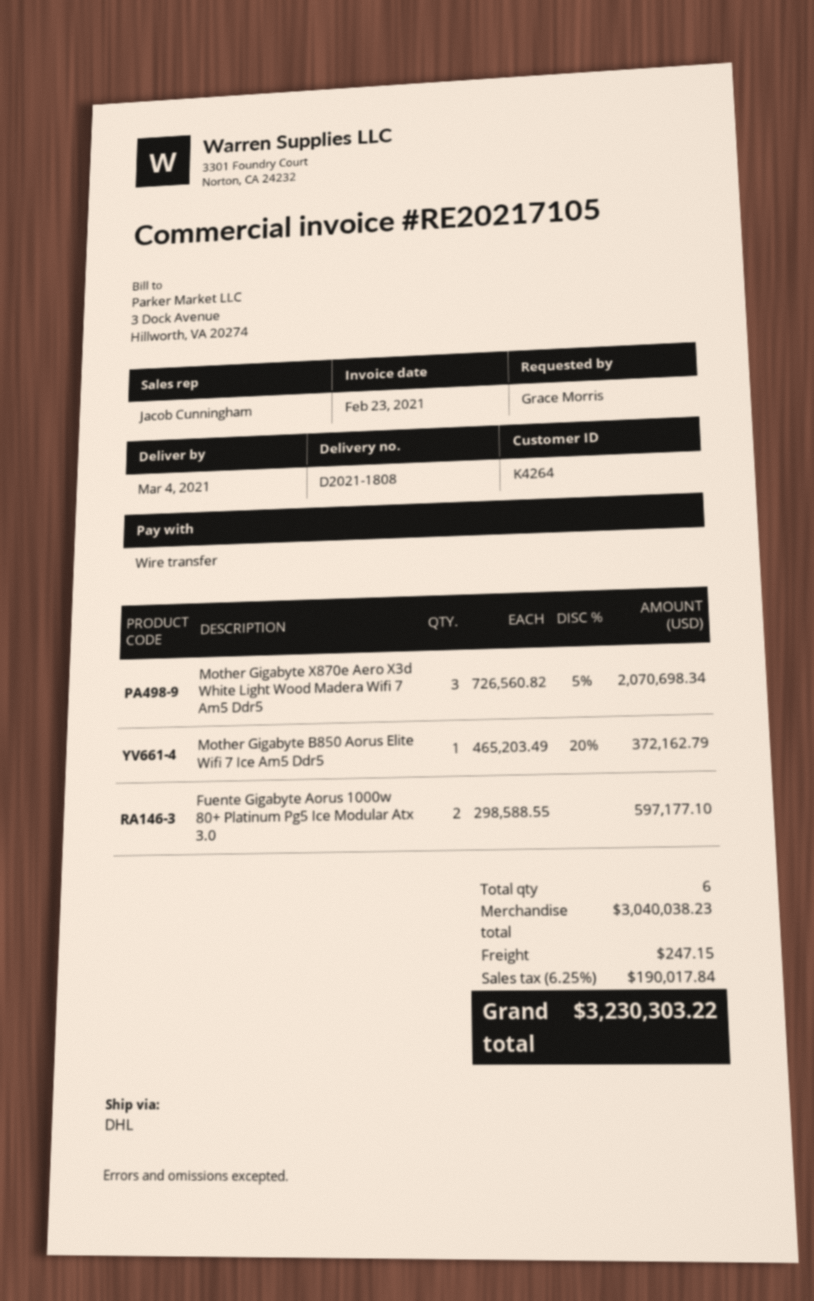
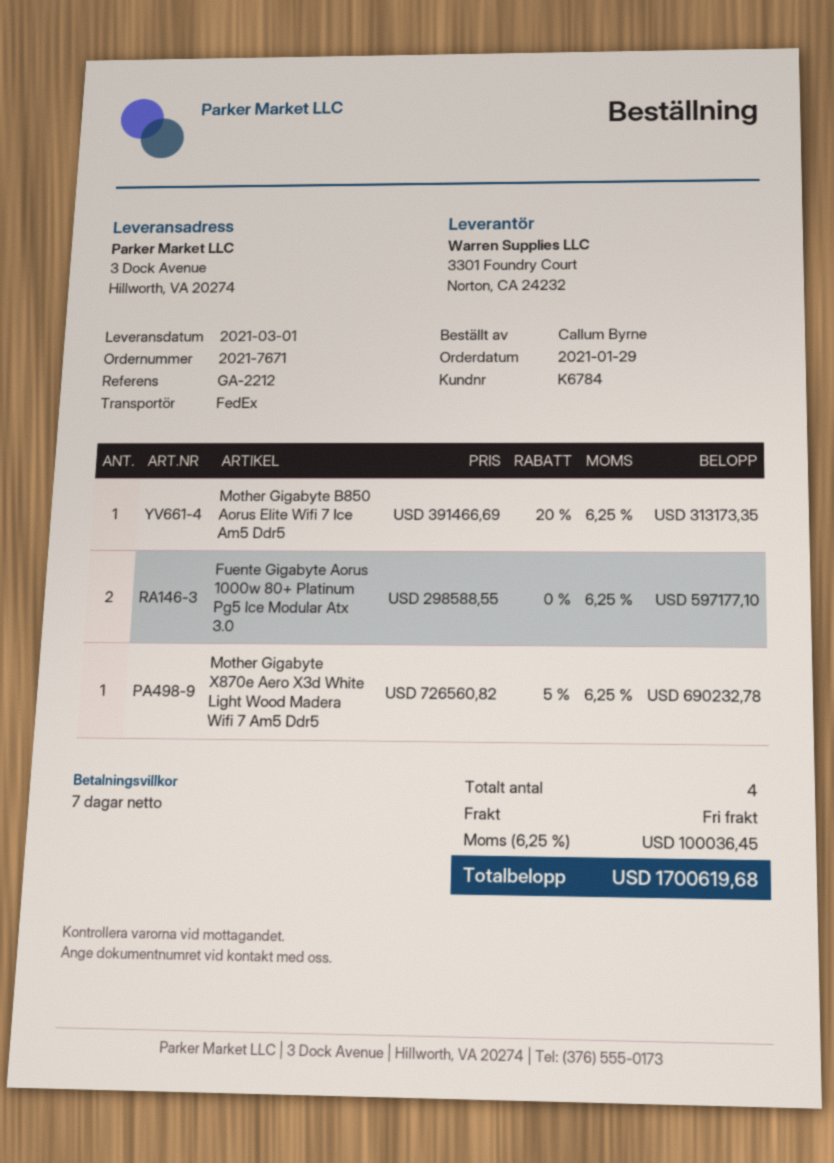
delivery date: 2021-03-04 -> 2021-03-01
customer number: K4264 -> K6784
ordered by: Grace Morris -> Callum Byrne
shipping method: DHL -> FedEx
Mother Gigabyte X870e Aero X3d White Light Wood Madera Wifi 7 Am5 Ddr5: 3 x 726560.82 - 5% = 2070698.34 -> 1 x 726560.82 - 5% = 690232.78
Mother Gigabyte B850 Aorus Elite Wifi 7 Ice Am5 Ddr5: 1 x 465203.49 - 20% = 372162.79 -> 1 x 391466.69 - 20% = 313173.35
total quantity: 6 -> 4
shipping: 247.15 -> 0.00
tax: 6.25% = 190017.84 -> 6.25% = 100036.45
total: 3230303.22 -> 1700619.68

